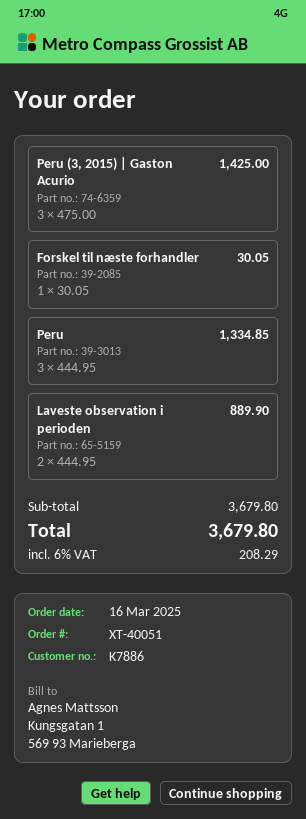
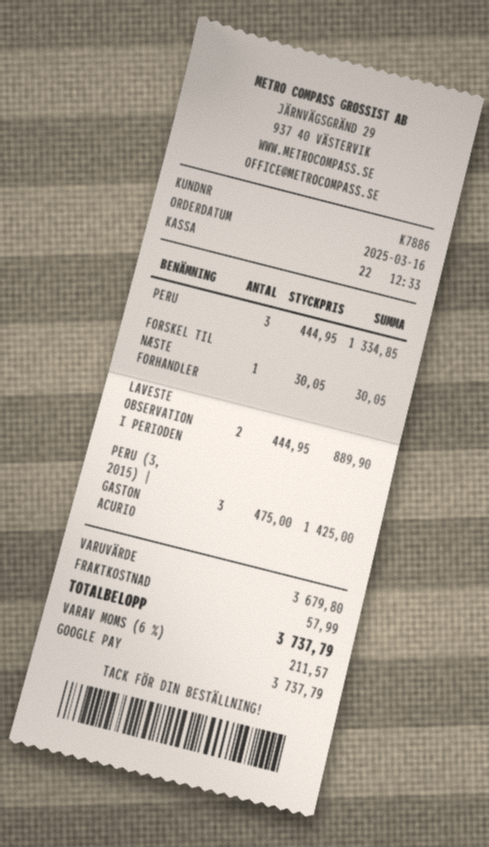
shipping: none -> 57.99
tax: 6% = 208.29 -> 6% = 211.57
total: 3679.80 -> 3737.79

